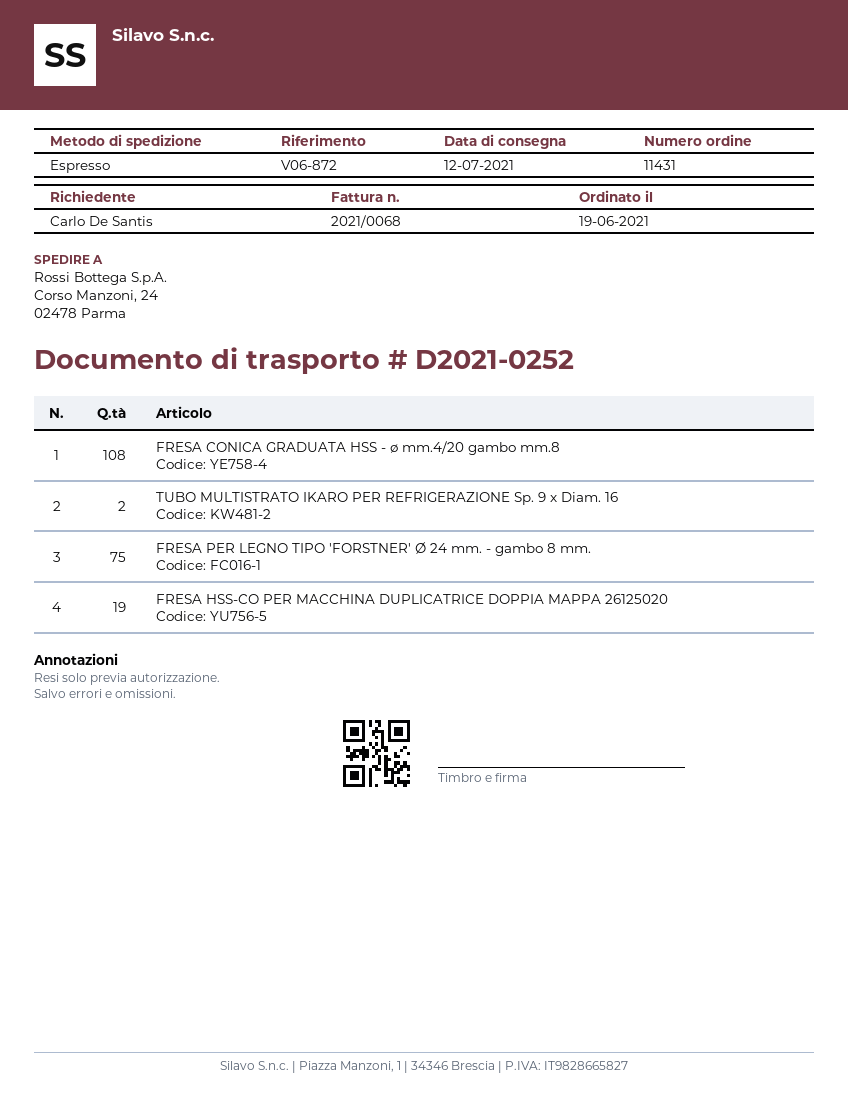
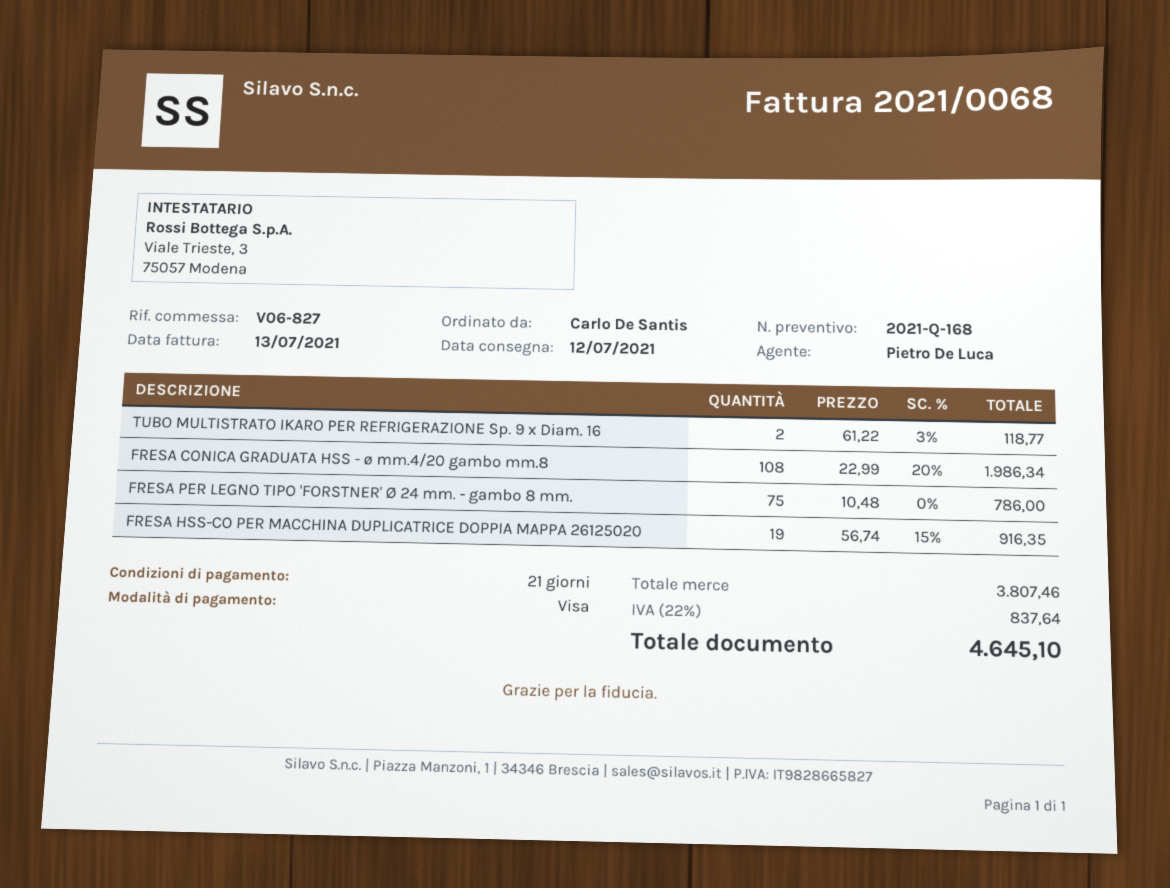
reference: V06-872 -> V06-827

